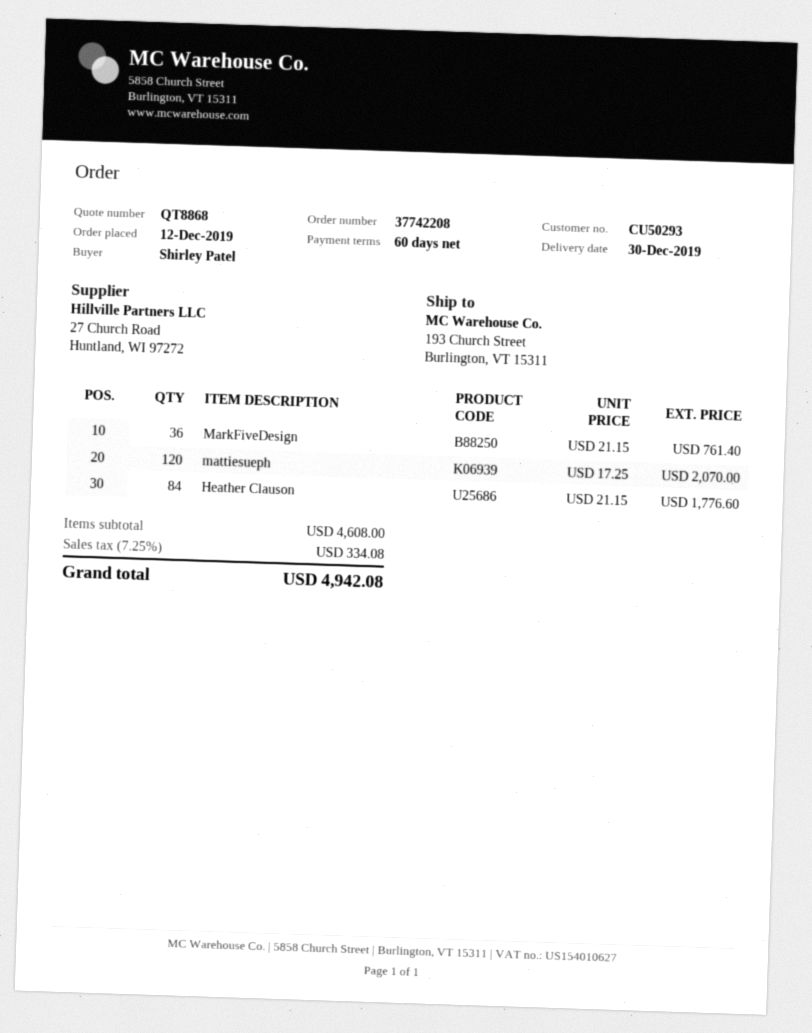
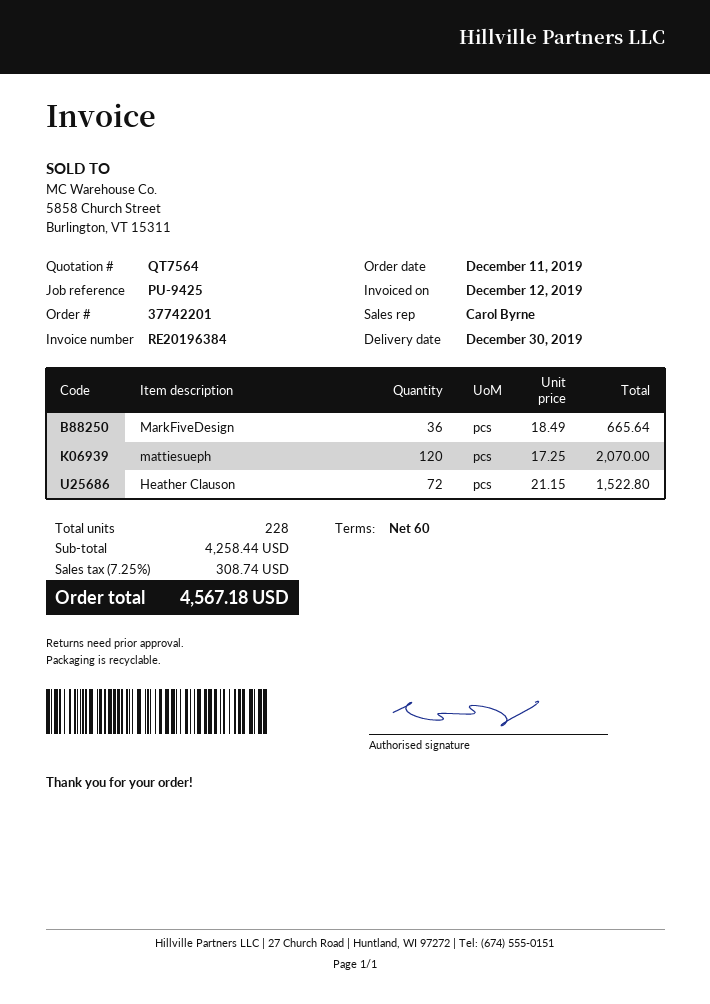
quote number: QT8868 -> QT7564
order number: 37742208 -> 37742201
order date: 2019-12-12 -> 2019-12-11
MarkFiveDesign: 36 x 21.15 = 761.40 -> 36 x 18.49 = 665.64
Heather Clauson: 84 x 21.15 = 1776.60 -> 72 x 21.15 = 1522.80
subtotal: 4608.00 -> 4258.44
tax: 7.25% = 334.08 -> 7.25% = 308.74
total: 4942.08 -> 4567.18

